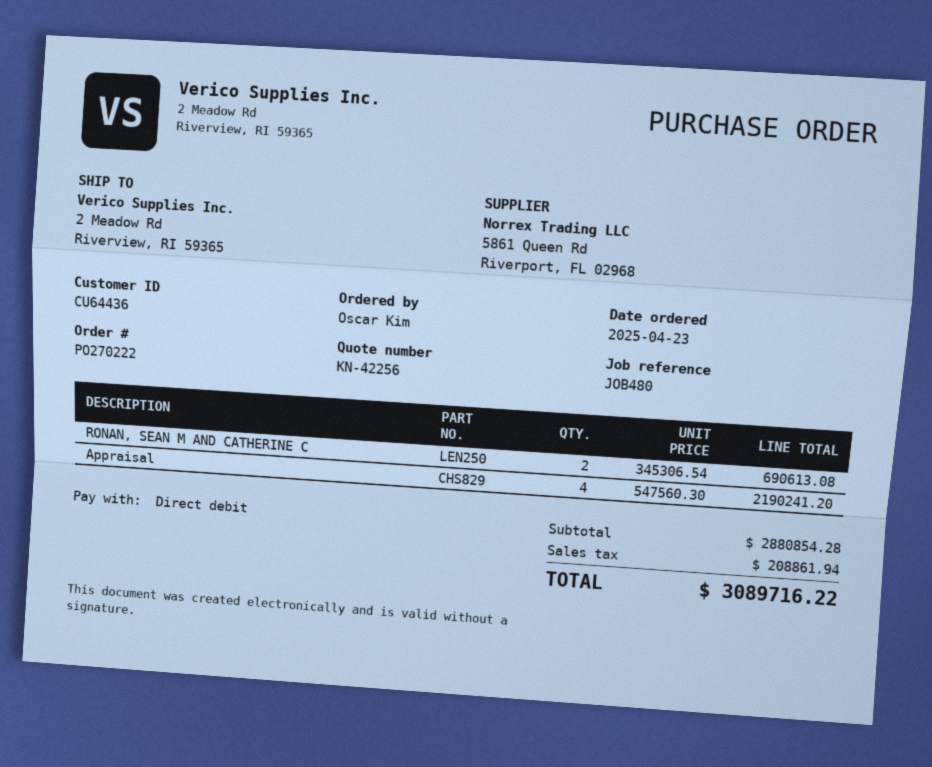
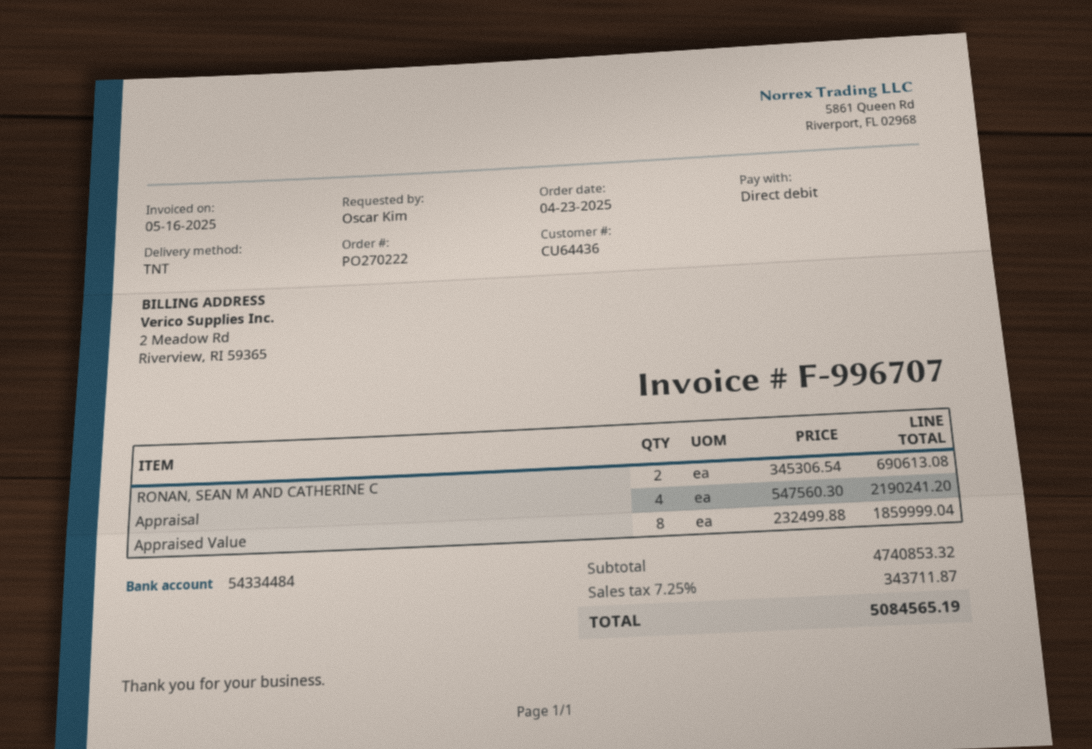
Appraised Value: none -> 8 x 232499.88 = 1859999.04
subtotal: 2880854.28 -> 4740853.32
tax: 208861.94 -> 343711.87
total: 3089716.22 -> 5084565.19

